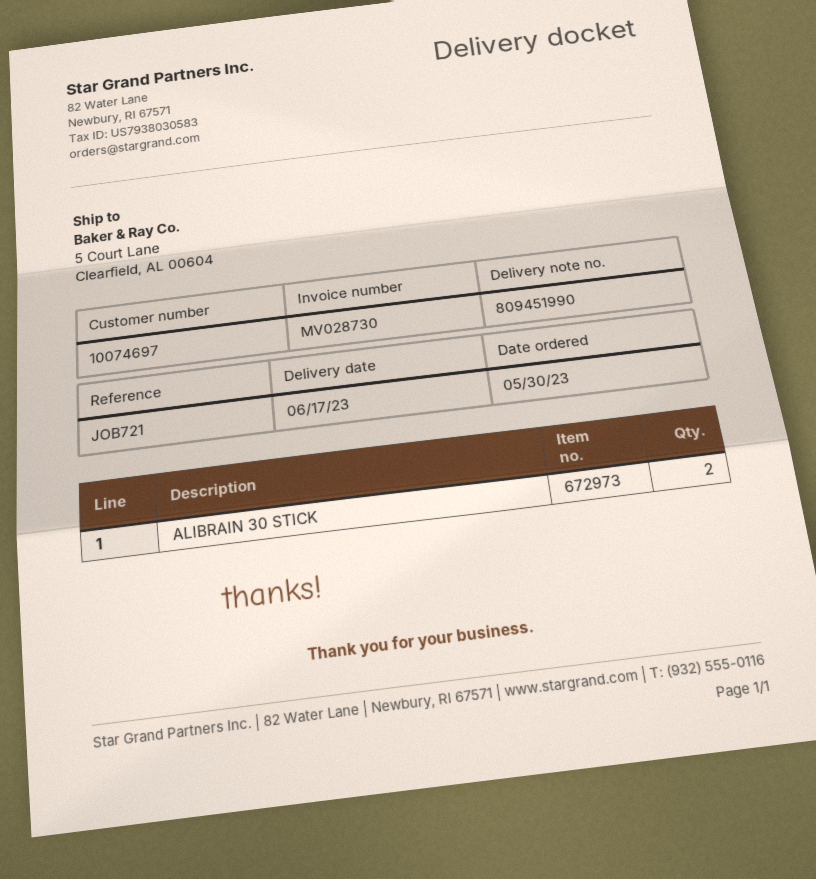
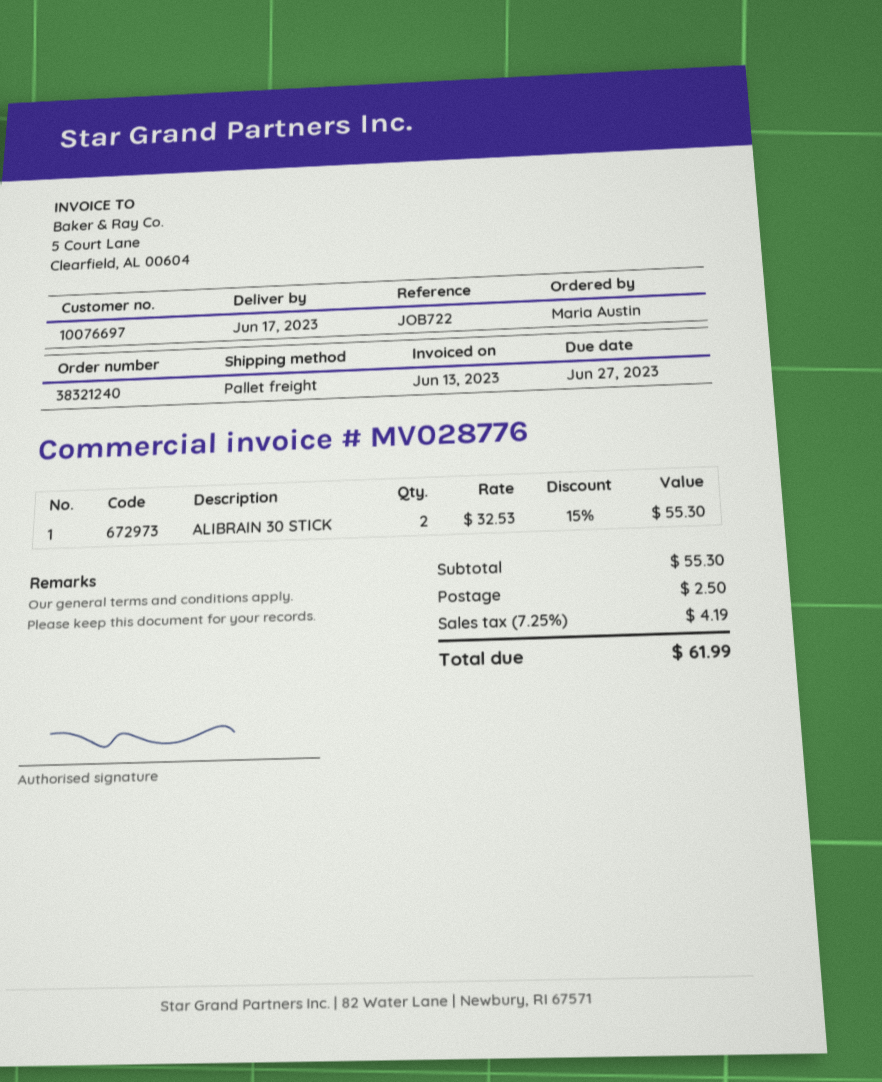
invoice number: MV028730 -> MV028776
customer number: 10074697 -> 10076697
reference: JOB721 -> JOB722

